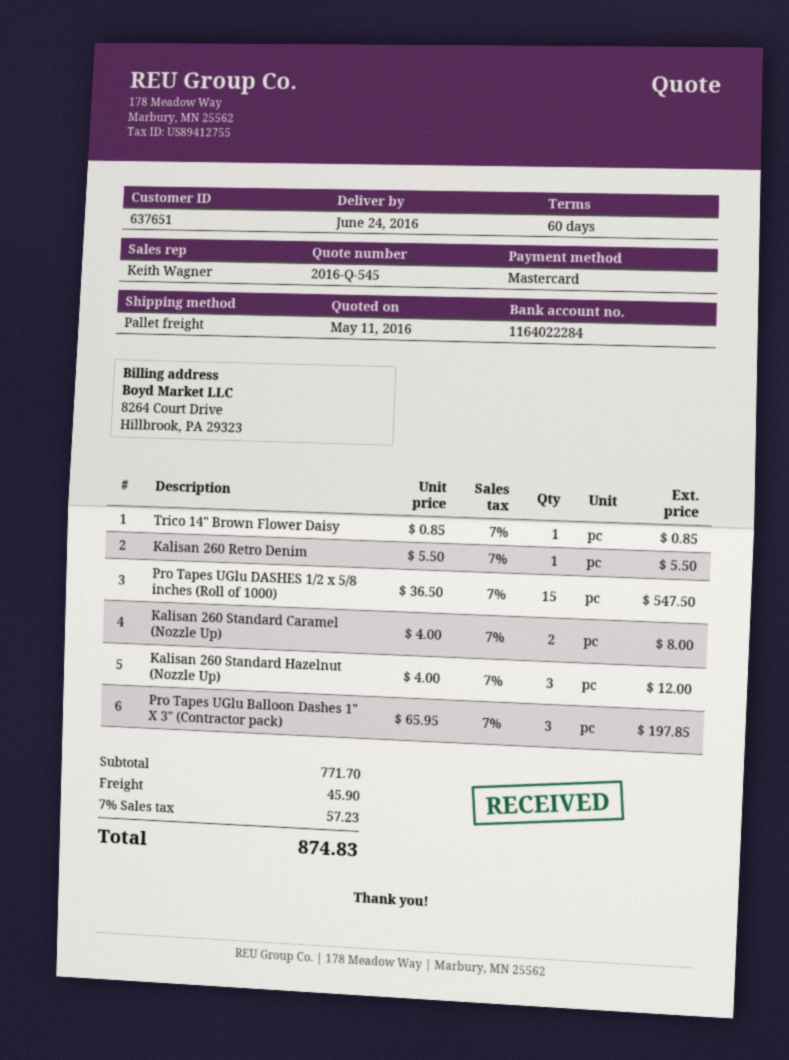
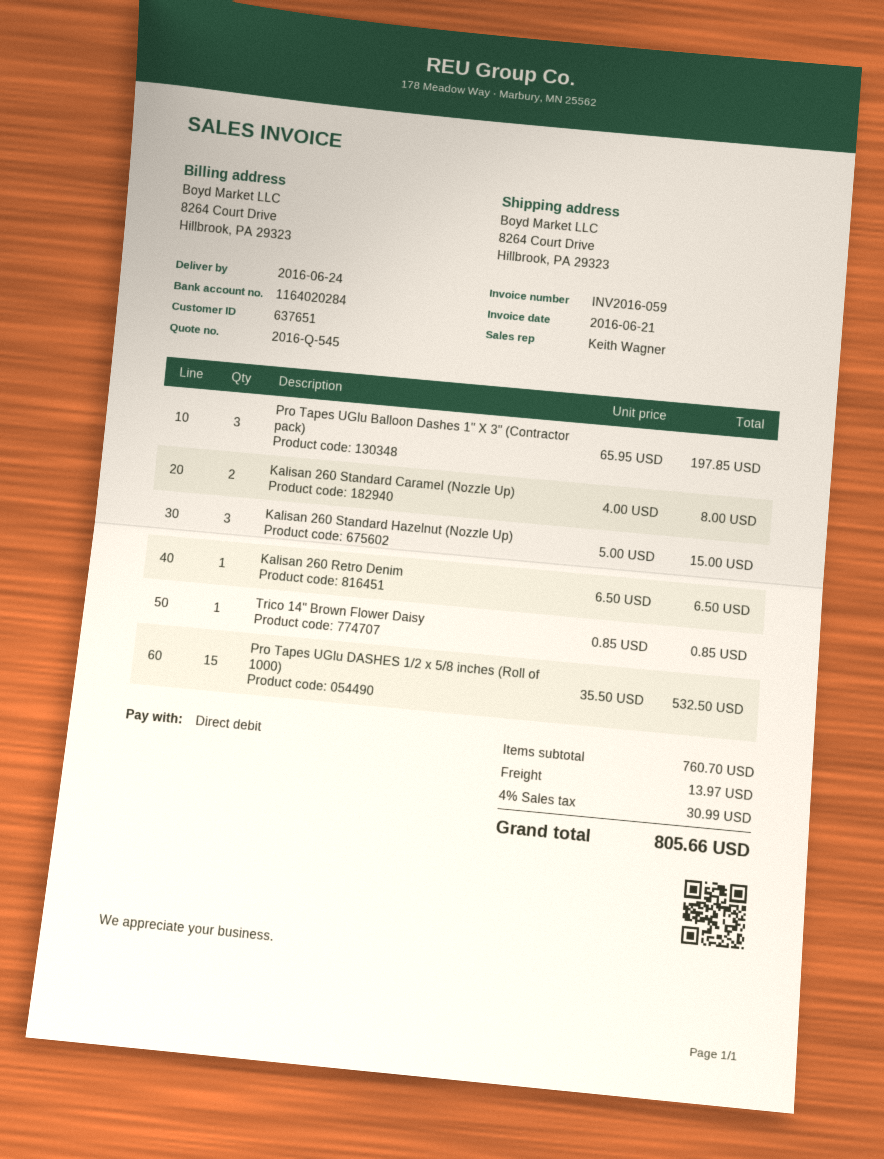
payment method: Mastercard -> direct debit
bank account: 1164022284 -> 1164020284
Kalisan 260 Retro Denim: 1 x 5.50 = 5.50 -> 1 x 6.50 = 6.50
Pro Tapes UGlu DASHES 1/2 x 5/8 inches (Roll of 1000): 15 x 36.50 = 547.50 -> 15 x 35.50 = 532.50
Kalisan 260 Standard Hazelnut (Nozzle Up): 3 x 4.00 = 12.00 -> 3 x 5.00 = 15.00
subtotal: 771.70 -> 760.70
shipping: 45.90 -> 13.97
tax: 7% = 57.23 -> 4% = 30.99
total: 874.83 -> 805.66

